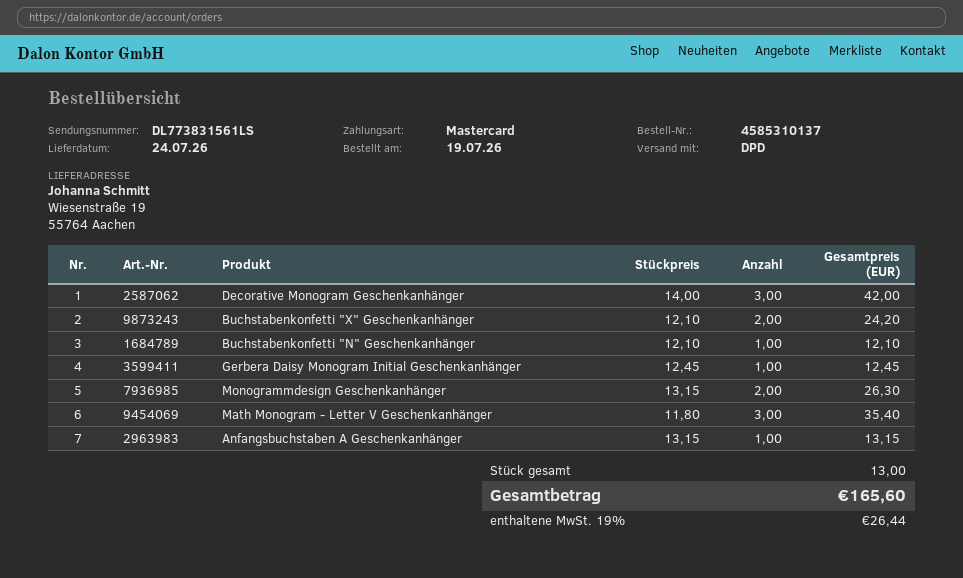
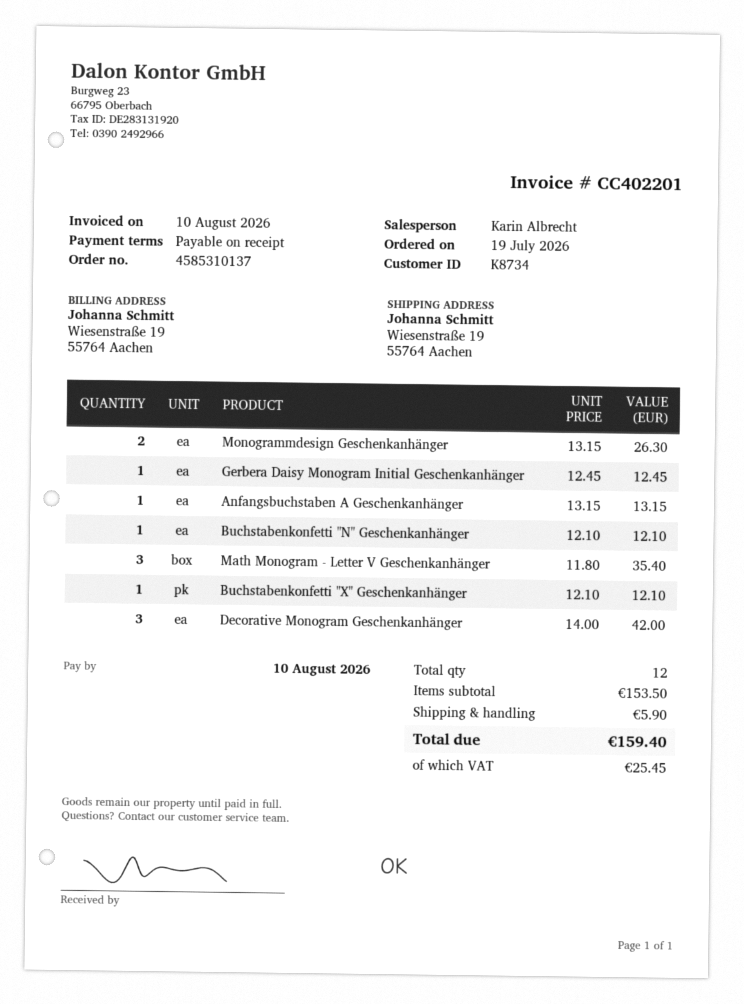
Buchstabenkonfetti "X" Geschenkanhänger: 2 x 12.10 = 24.20 -> 1 x 12.10 = 12.10
total quantity: 13 -> 12
shipping: none -> 5.90
tax: 26.44 -> 25.45
total: 165.60 -> 159.40

